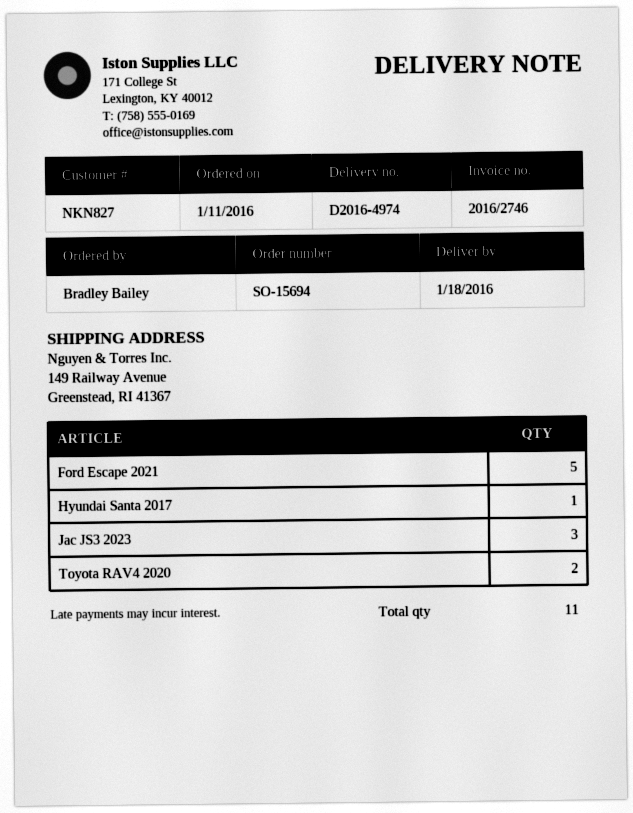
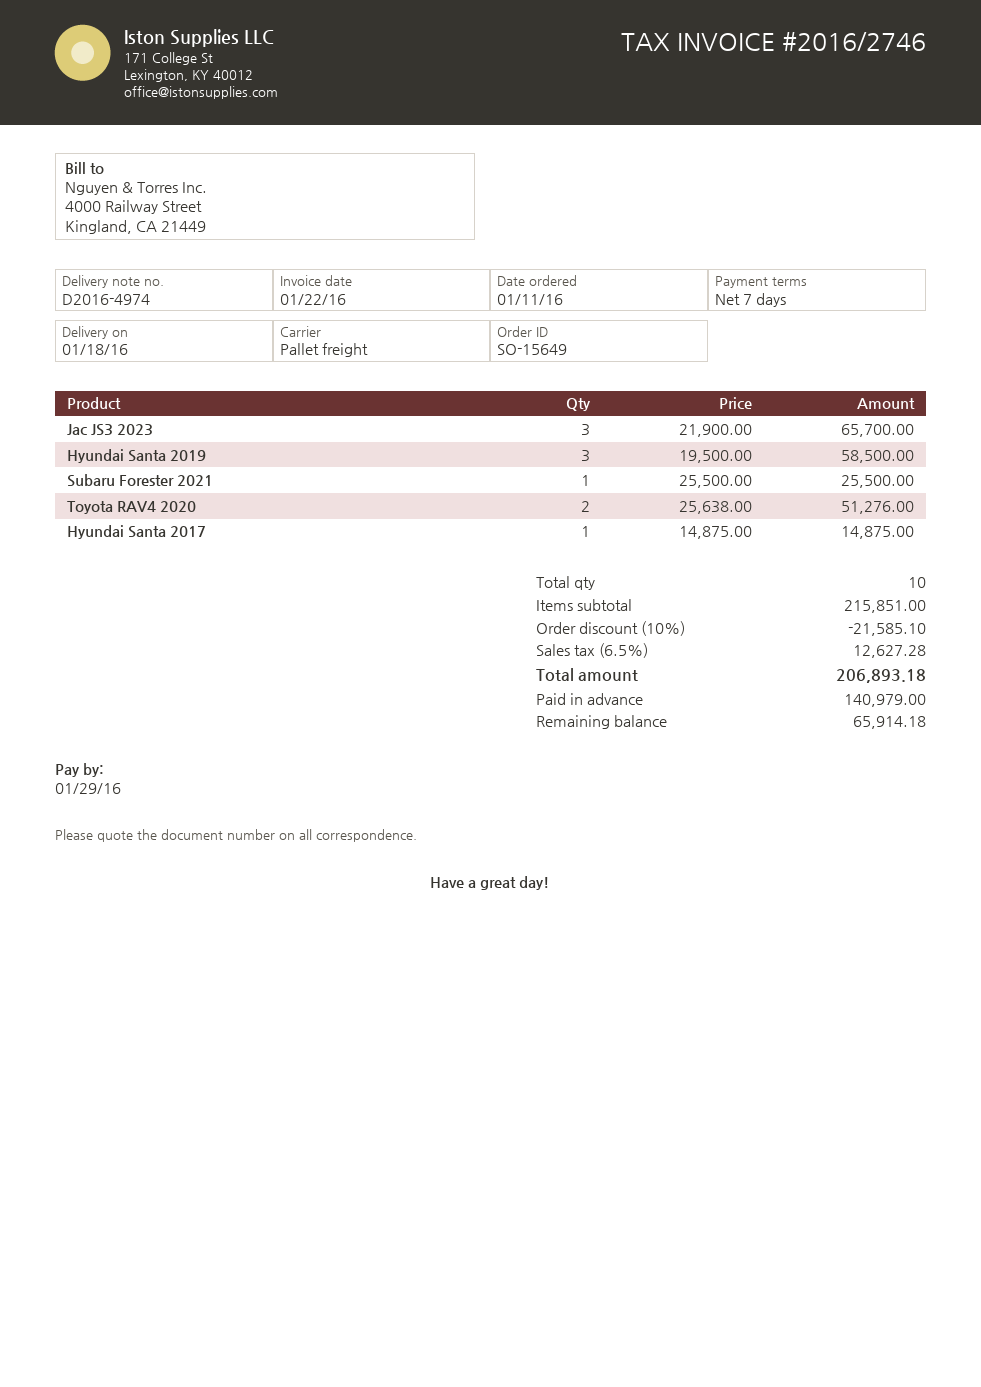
order number: SO-15694 -> SO-15649
Ford Escape 2021: 5 -> none
Hyundai Santa 2019: none -> 3
Subaru Forester 2021: none -> 1
total quantity: 11 -> 10

